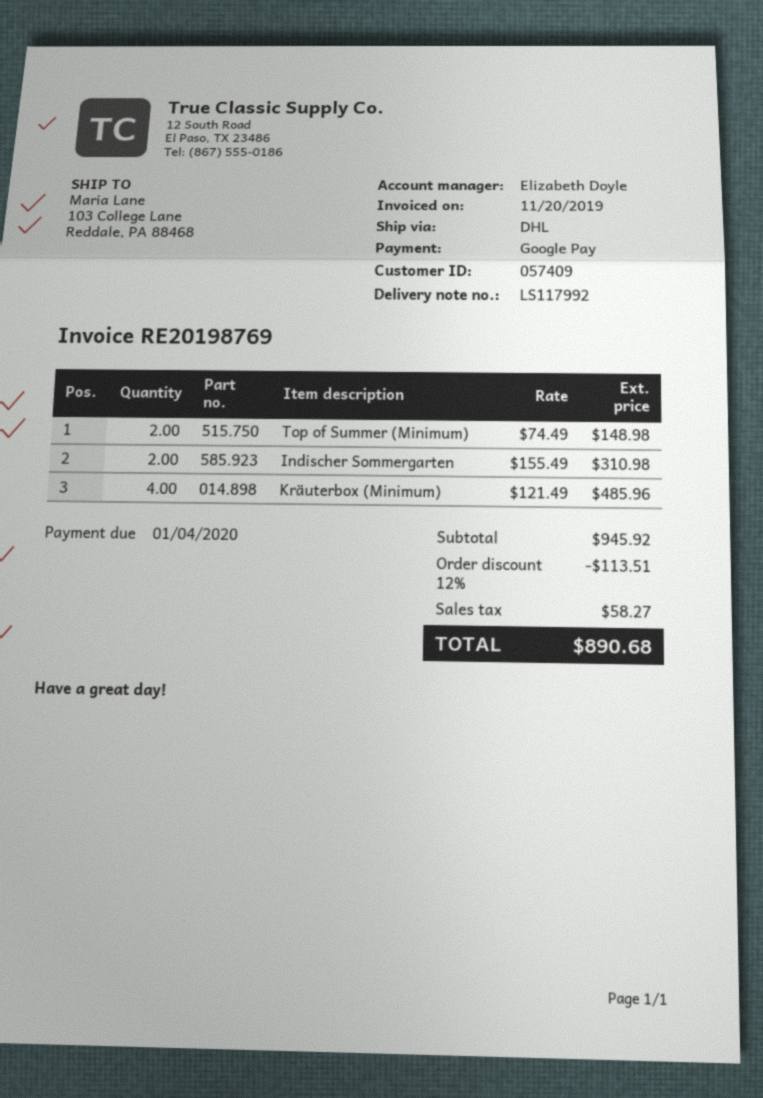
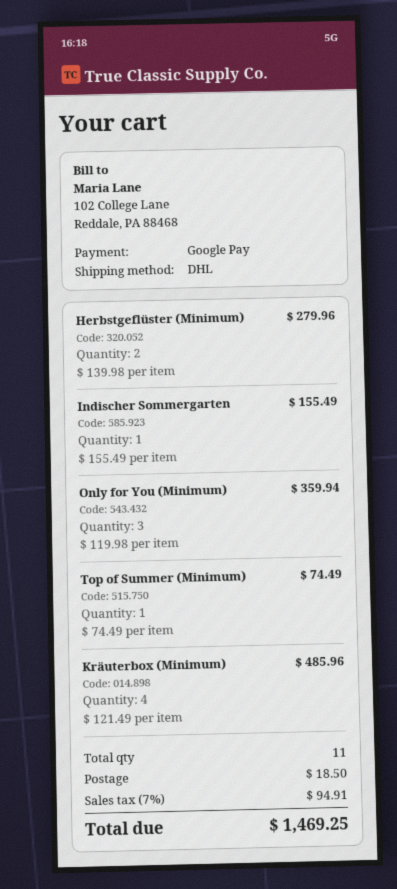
Top of Summer (Minimum): 2 x 74.49 = 148.98 -> 1 x 74.49 = 74.49
Indischer Sommergarten: 2 x 155.49 = 310.98 -> 1 x 155.49 = 155.49
Herbstgeflüster (Minimum): none -> 2 x 139.98 = 279.96
Only for You (Minimum): none -> 3 x 119.98 = 359.94
discount: 12% = 113.51 -> none
shipping: none -> 18.50
tax: 58.27 -> 94.91
total: 890.68 -> 1469.25

